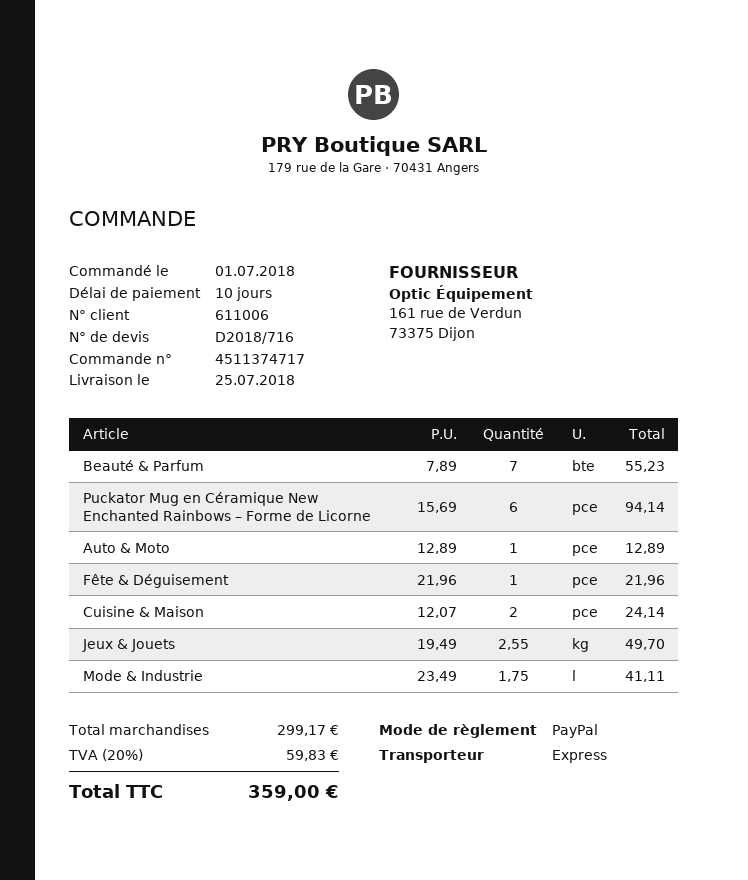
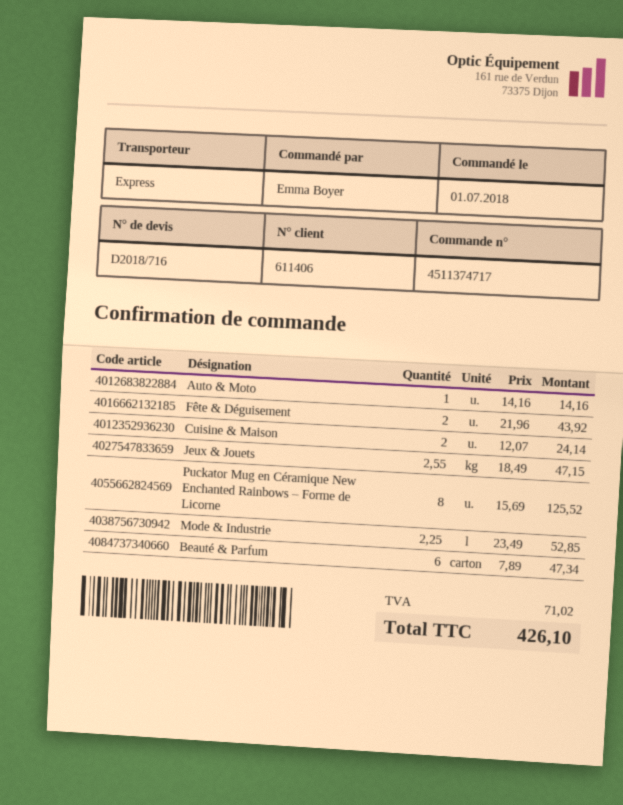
customer number: 611006 -> 611406
Beauté & Parfum: 7 x 7.89 = 55.23 -> 6 x 7.89 = 47.34
Puckator Mug en Céramique New Enchanted Rainbows – Forme de Licorne: 6 x 15.69 = 94.14 -> 8 x 15.69 = 125.52
Auto & Moto: 1 x 12.89 = 12.89 -> 1 x 14.16 = 14.16
Fête & Déguisement: 1 x 21.96 = 21.96 -> 2 x 21.96 = 43.92
Jeux & Jouets: 2.55 x 19.49 = 49.70 -> 2.55 x 18.49 = 47.15
Mode & Industrie: 1.75 x 23.49 = 41.11 -> 2.25 x 23.49 = 52.85
tax: 59.83 -> 71.02
total: 359.00 -> 426.10

